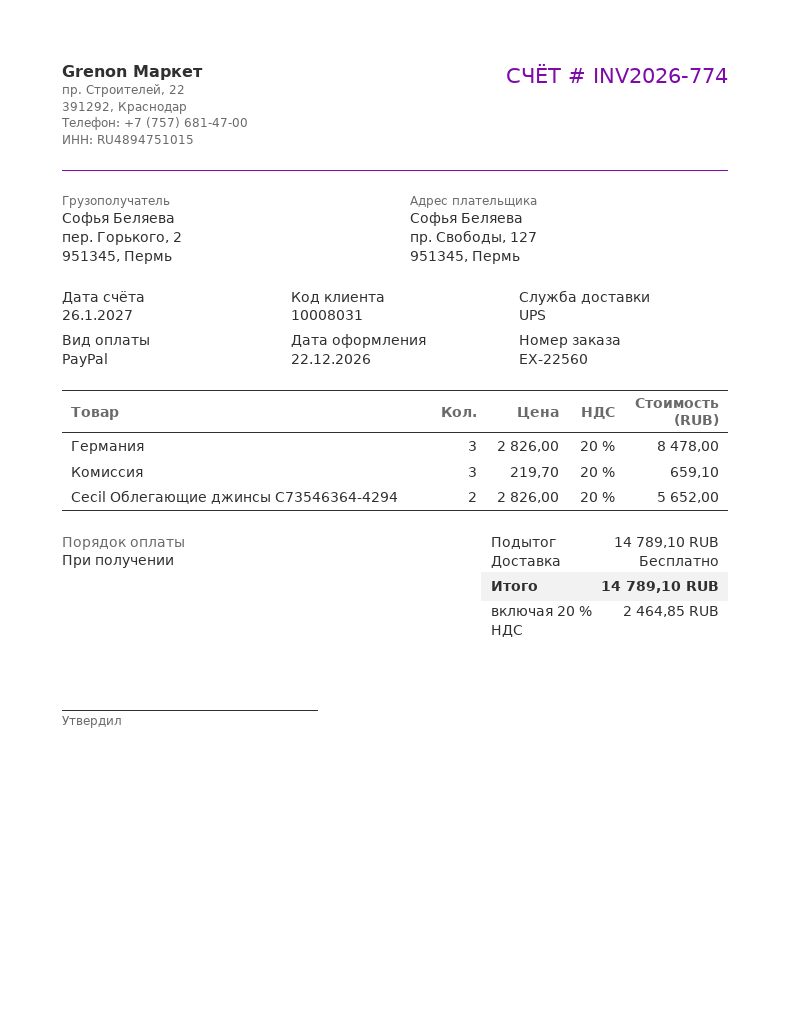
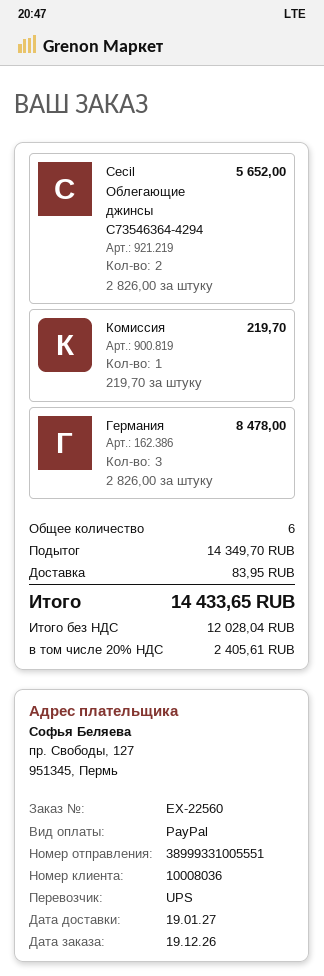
order date: 2026-12-22 -> 2026-12-19
customer number: 10008031 -> 10008036
Комиссия: 3 x 219.70 = 659.10 -> 1 x 219.70 = 219.70
subtotal: 14789.10 -> 14349.70
shipping: 0.00 -> 83.95
tax: 20% = 2464.85 -> 20% = 2405.61
total: 14789.10 -> 14433.65

